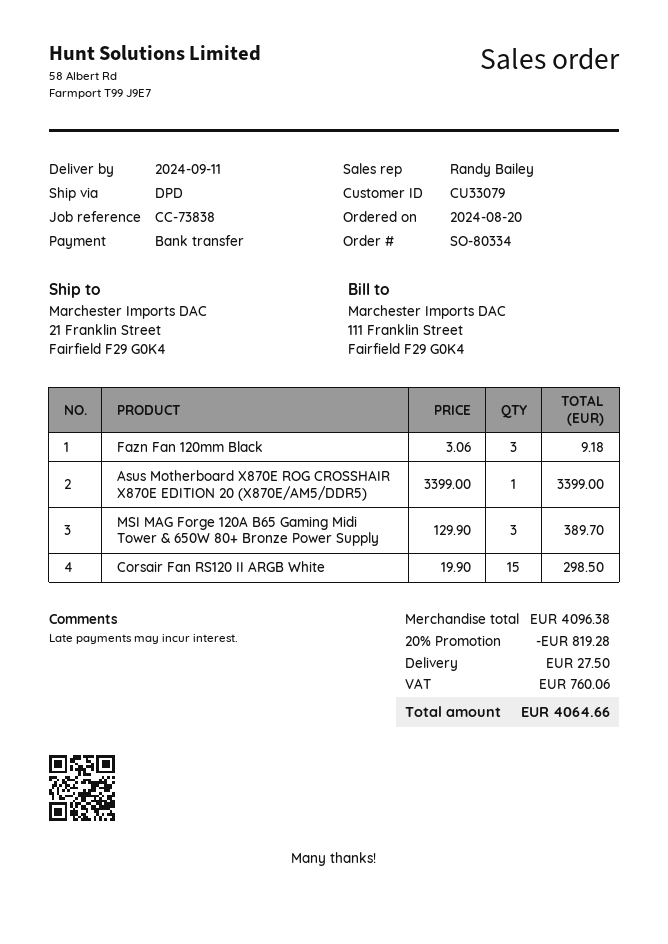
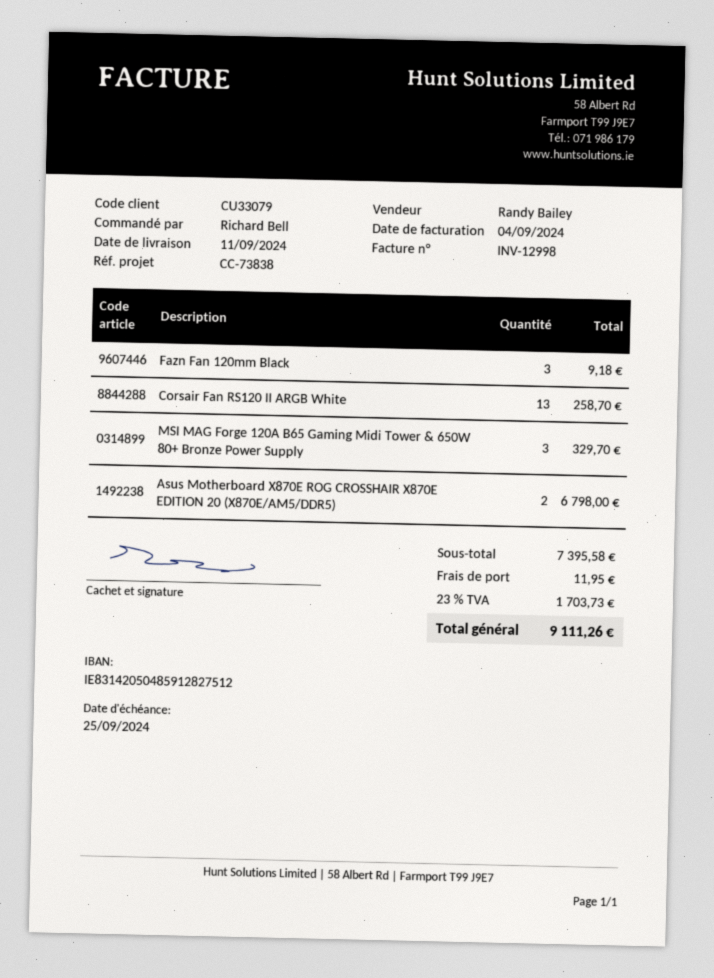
Asus Motherboard X870E ROG CROSSHAIR X870E EDITION 20 (X870E/AM5/DDR5): 1 for 3399.00 -> 2 for 6798.00
MSI MAG Forge 120A B65 Gaming Midi Tower & 650W 80+ Bronze Power Supply: 3 for 389.70 -> 3 for 329.70
Corsair Fan RS120 II ARGB White: 15 for 298.50 -> 13 for 258.70
subtotal: 4096.38 -> 7395.58
discount: 20% = 819.28 -> none
shipping: 27.50 -> 11.95
tax: 760.06 -> 1703.73
total: 4064.66 -> 9111.26

